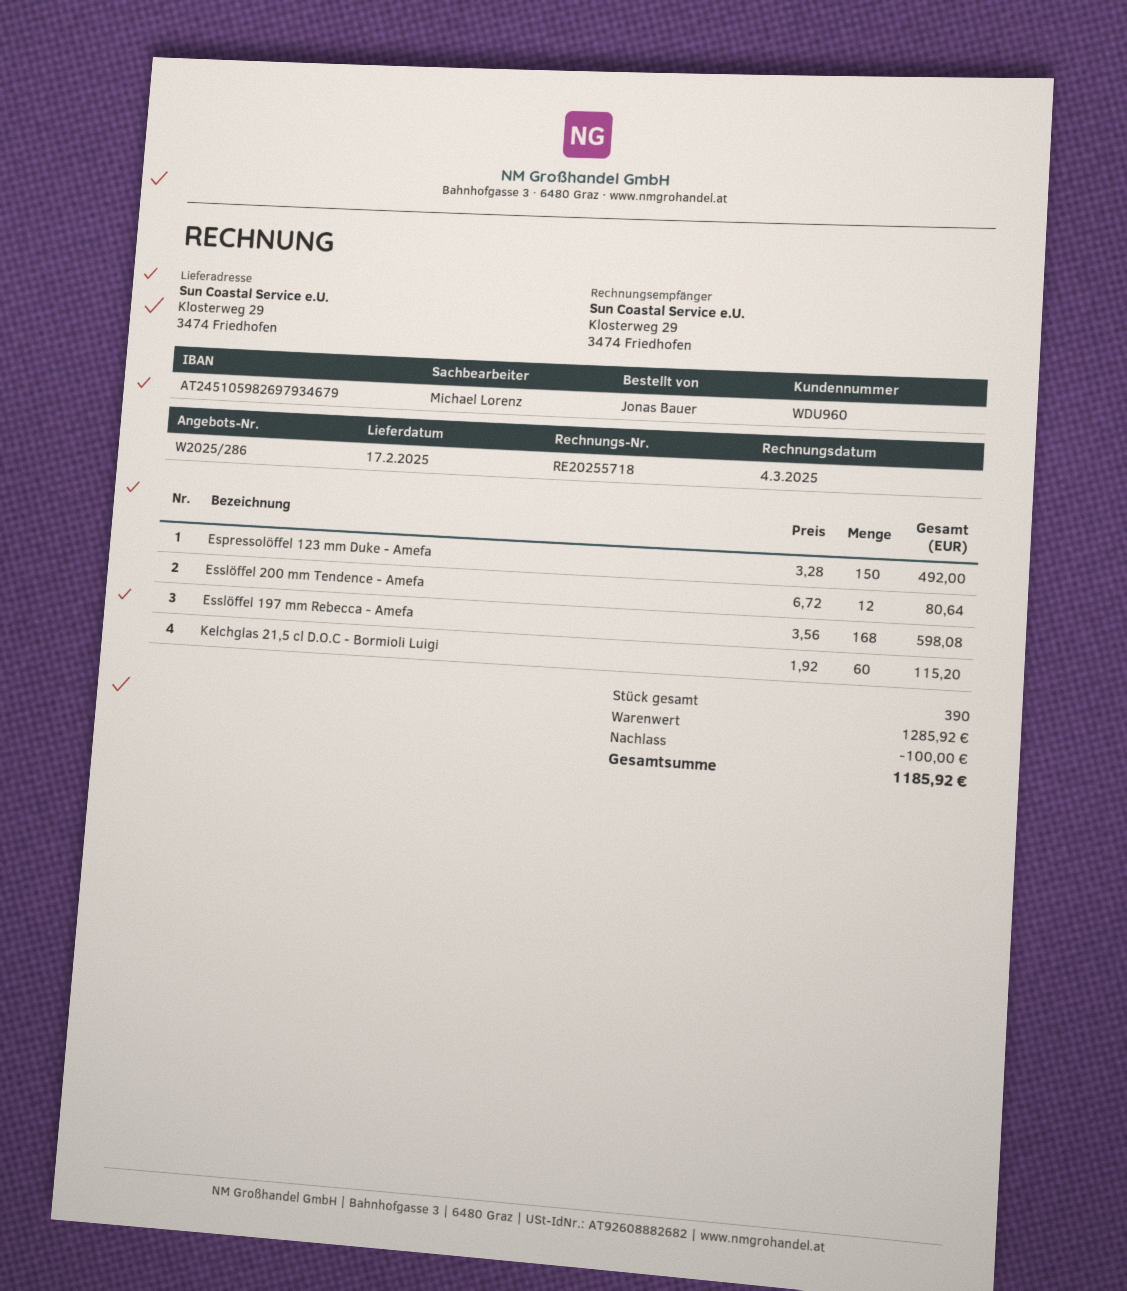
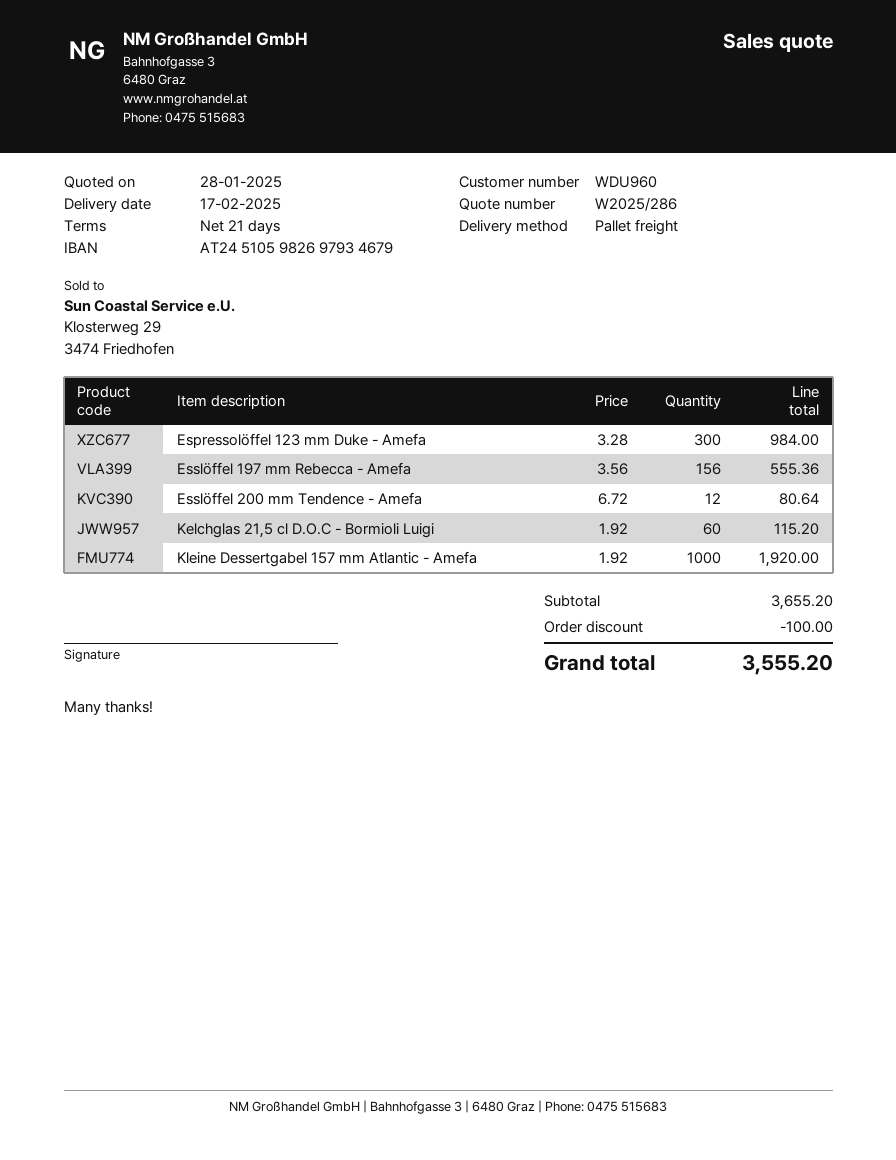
Espressolöffel 123 mm Duke - Amefa: 150 x 3.28 = 492.00 -> 300 x 3.28 = 984.00
Esslöffel 197 mm Rebecca - Amefa: 168 x 3.56 = 598.08 -> 156 x 3.56 = 555.36
Kleine Dessertgabel 157 mm Atlantic - Amefa: none -> 1000 x 1.92 = 1920.00
subtotal: 1285.92 -> 3655.20
total: 1185.92 -> 3555.20

